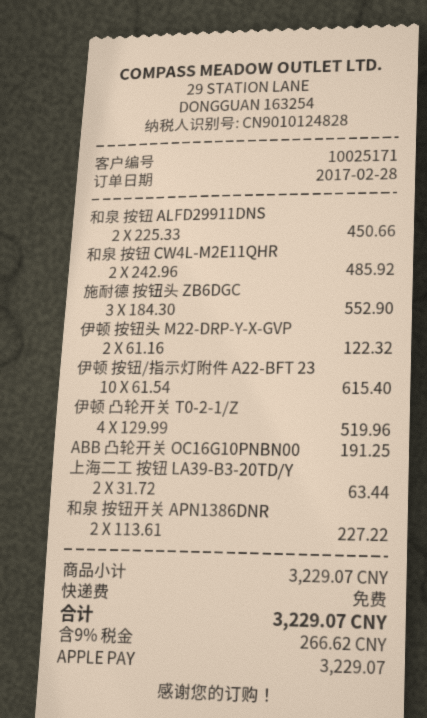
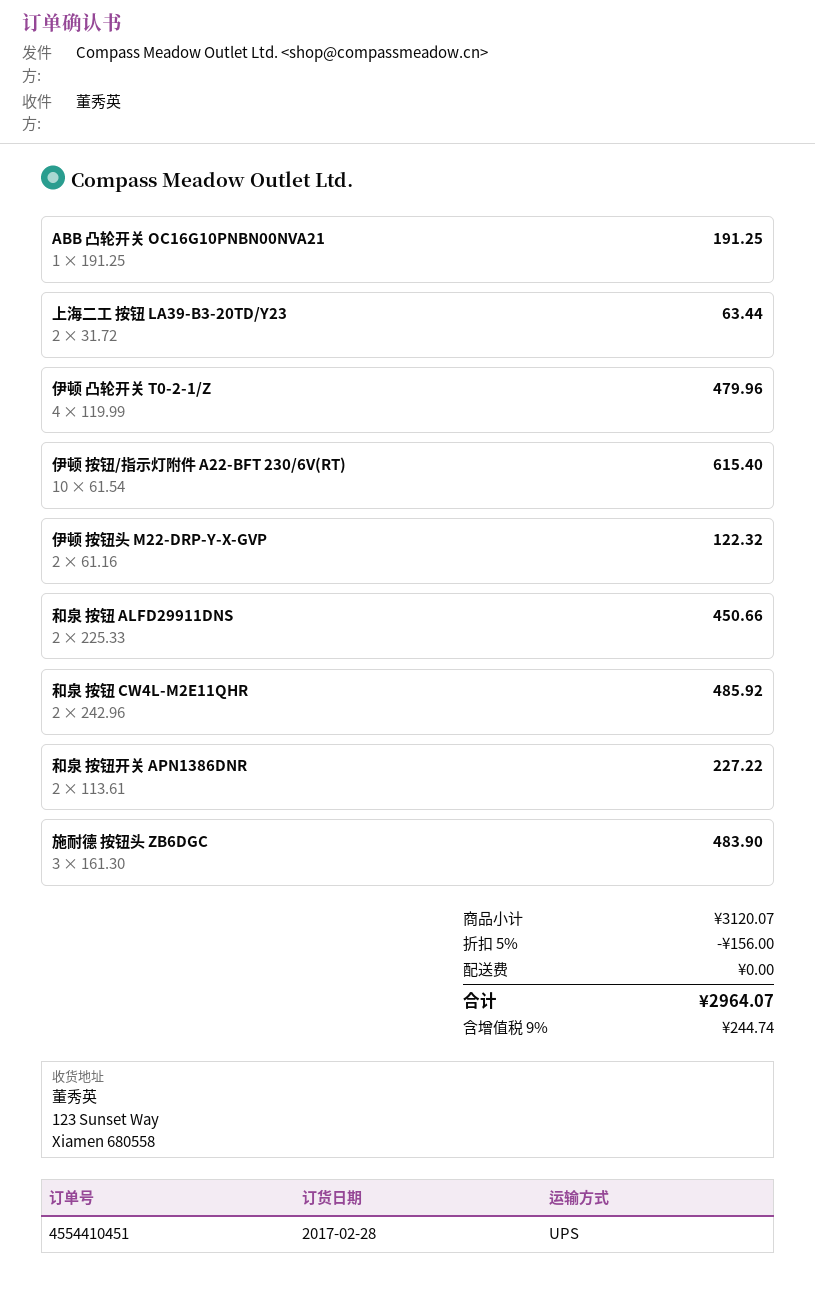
施耐德 按钮头 ZB6DGC: 3 x 184.30 = 552.90 -> 3 x 161.30 = 483.90
伊顿 凸轮开关 T0-2-1/Z: 4 x 129.99 = 519.96 -> 4 x 119.99 = 479.96
subtotal: 3229.07 -> 3120.07
discount: none -> 5% = 156.00
tax: 9% = 266.62 -> 9% = 244.74
total: 3229.07 -> 2964.07

